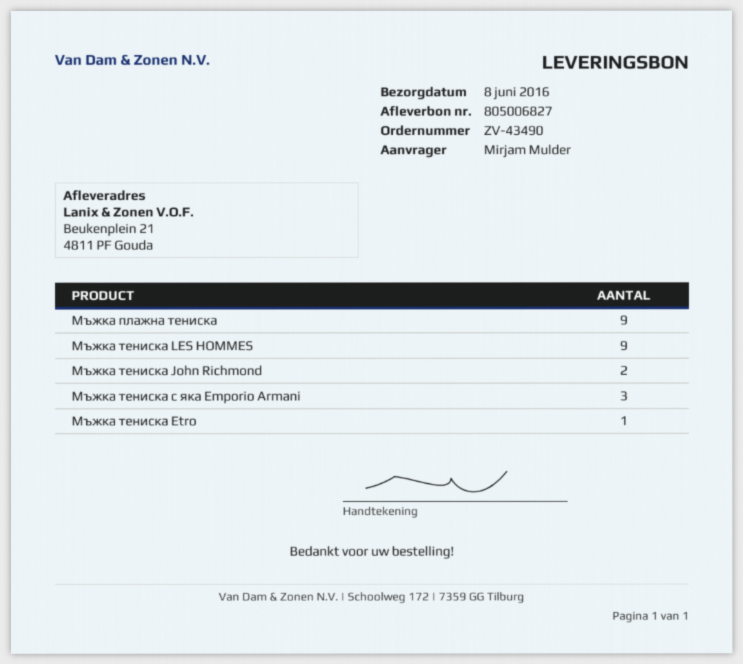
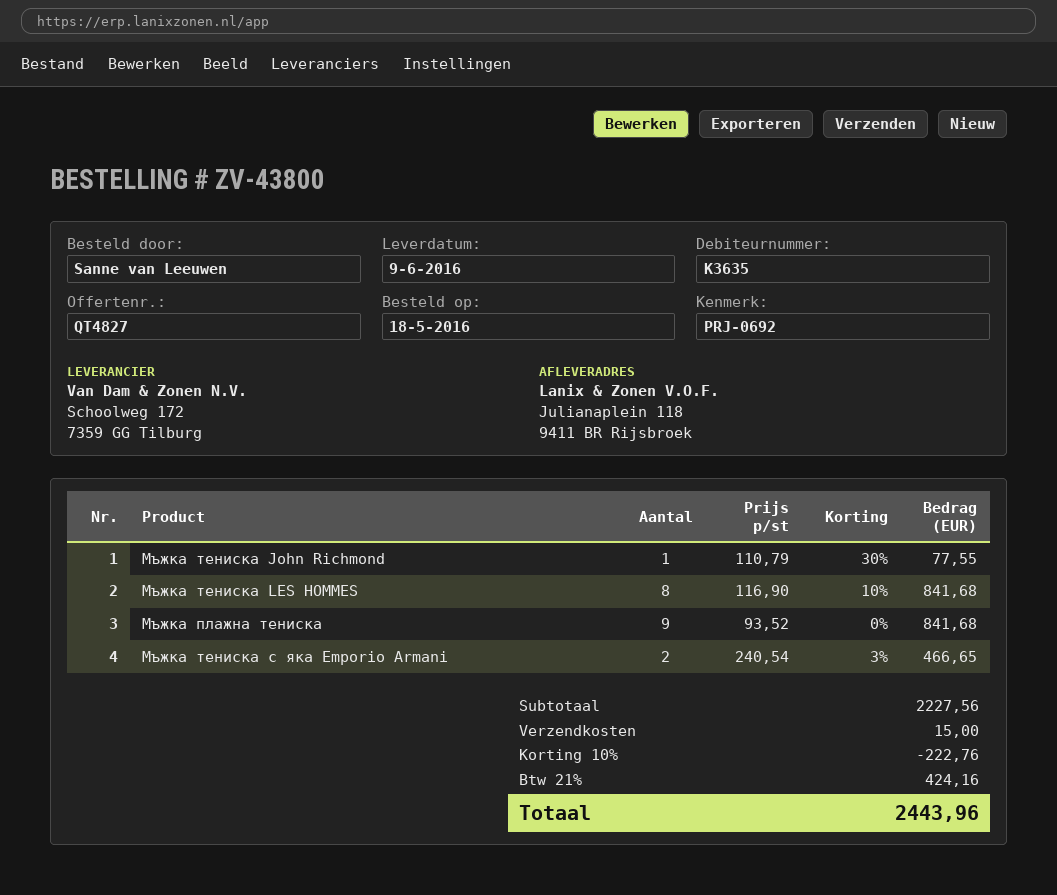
order number: ZV-43490 -> ZV-43800
delivery date: 2016-06-08 -> 2016-06-09
ordered by: Mirjam Mulder -> Sanne van Leeuwen
ship to: Beukenplein 21, 4811 PF Gouda -> Julianaplein 118, 9411 BR Rijsbroek
Мъжка тениска LES HOMMES: 9 -> 8
Мъжка тениска John Richmond: 2 -> 1
Мъжка тениска с яка Emporio Armani: 3 -> 2
Мъжка тениска Etro: 1 -> none

